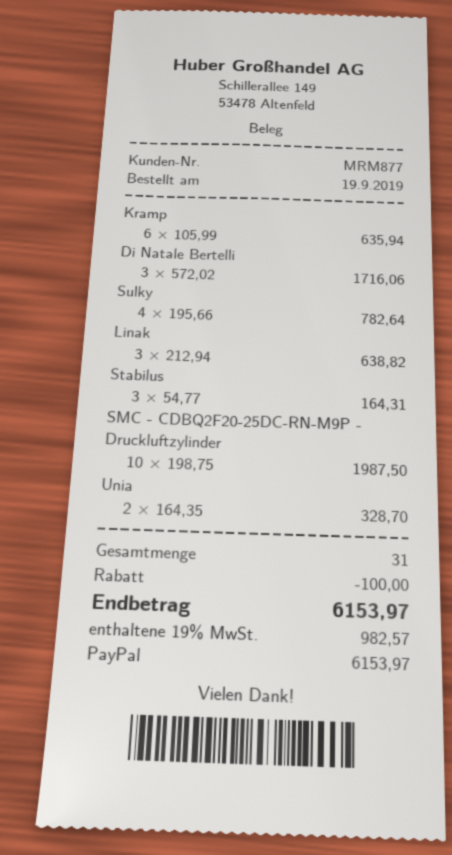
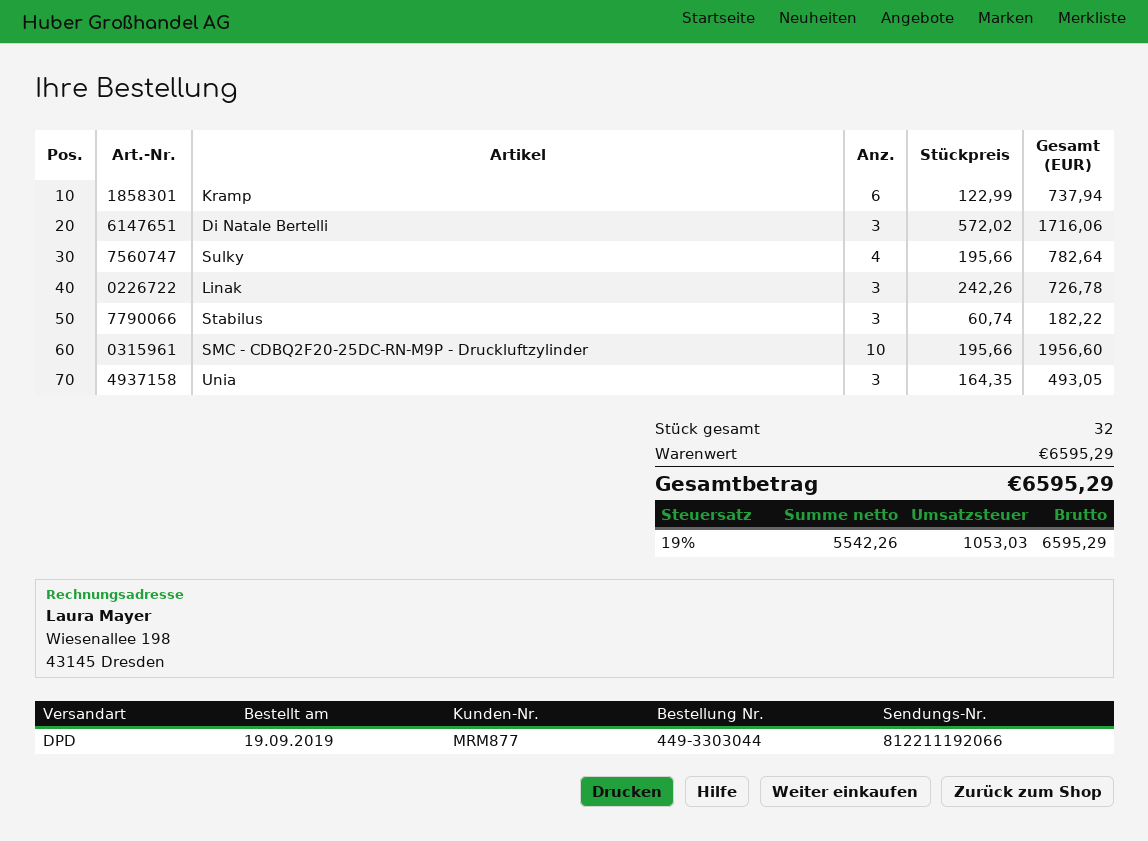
Kramp: 6 x 105.99 = 635.94 -> 6 x 122.99 = 737.94
Linak: 3 x 212.94 = 638.82 -> 3 x 242.26 = 726.78
Stabilus: 3 x 54.77 = 164.31 -> 3 x 60.74 = 182.22
SMC - CDBQ2F20-25DC-RN-M9P - Druckluftzylinder: 10 x 198.75 = 1987.50 -> 10 x 195.66 = 1956.60
Unia: 2 x 164.35 = 328.70 -> 3 x 164.35 = 493.05
total quantity: 31 -> 32
discount: 100.00 -> none
tax: 19% = 982.57 -> 19% = 1053.03
total: 6153.97 -> 6595.29

